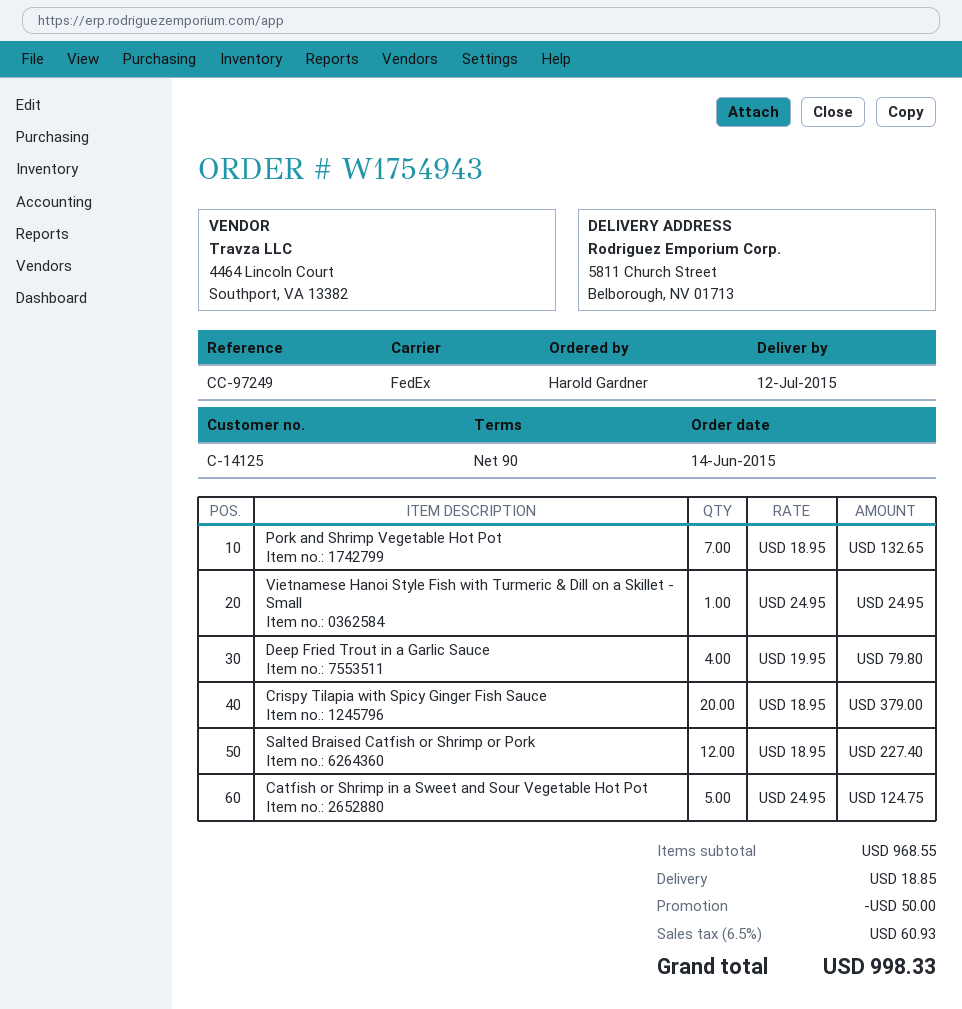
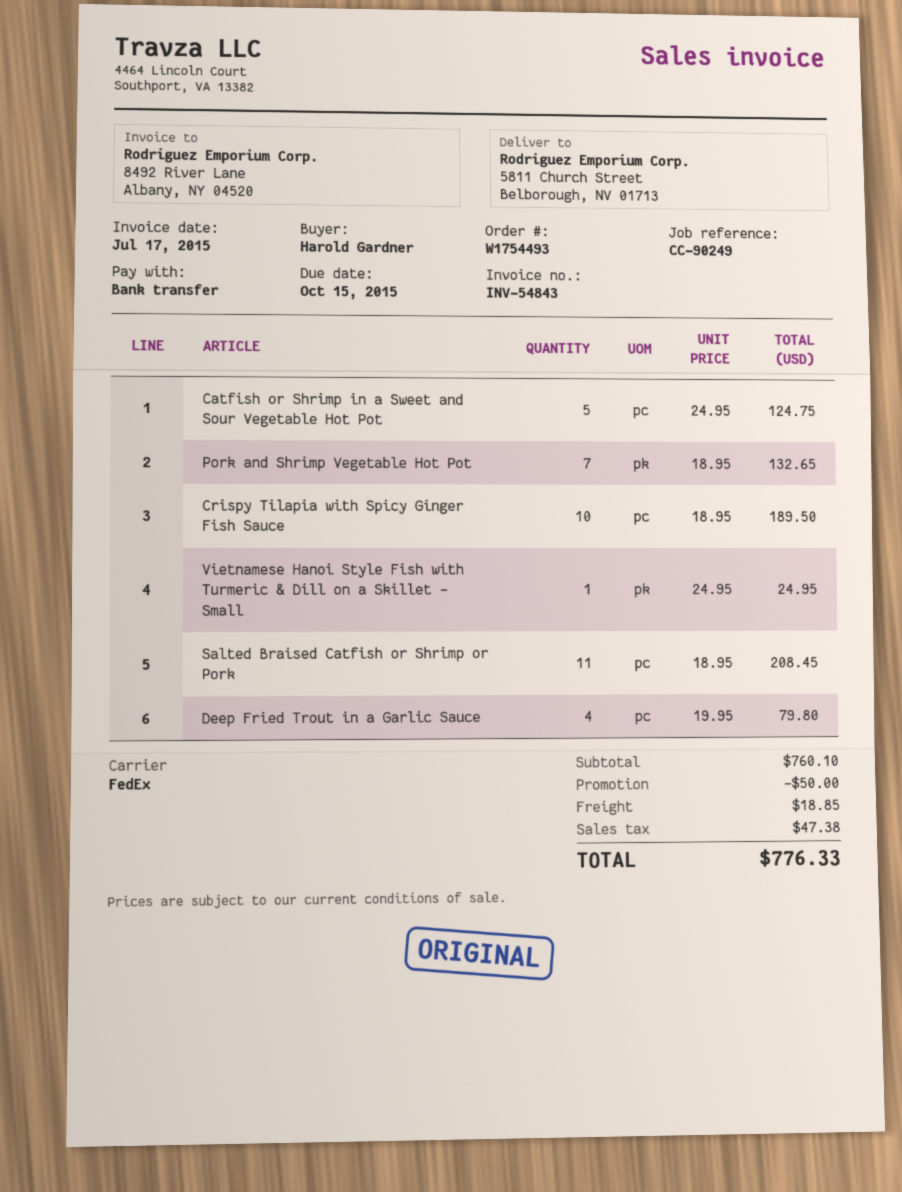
order number: W1754943 -> W1754493
reference: CC-97249 -> CC-90249
Crispy Tilapia with Spicy Ginger Fish Sauce: 20 x 18.95 = 379.00 -> 10 x 18.95 = 189.50
Salted Braised Catfish or Shrimp or Pork: 12 x 18.95 = 227.40 -> 11 x 18.95 = 208.45
subtotal: 968.55 -> 760.10
tax: 60.93 -> 47.38
total: 998.33 -> 776.33

